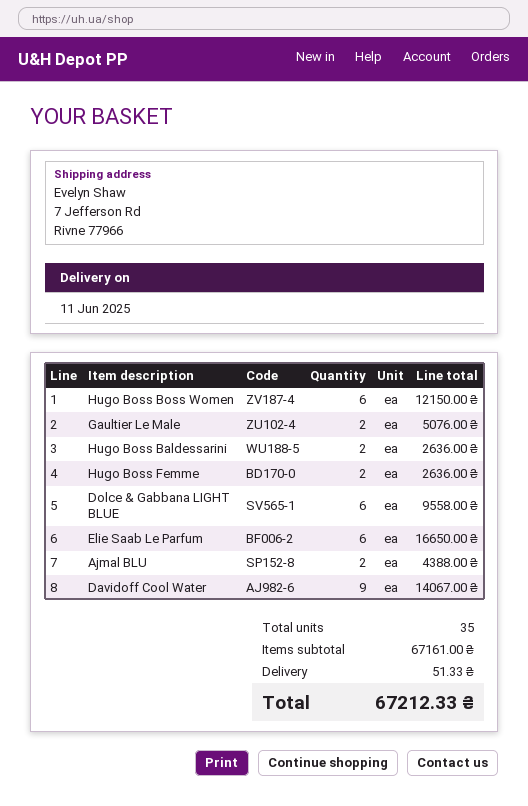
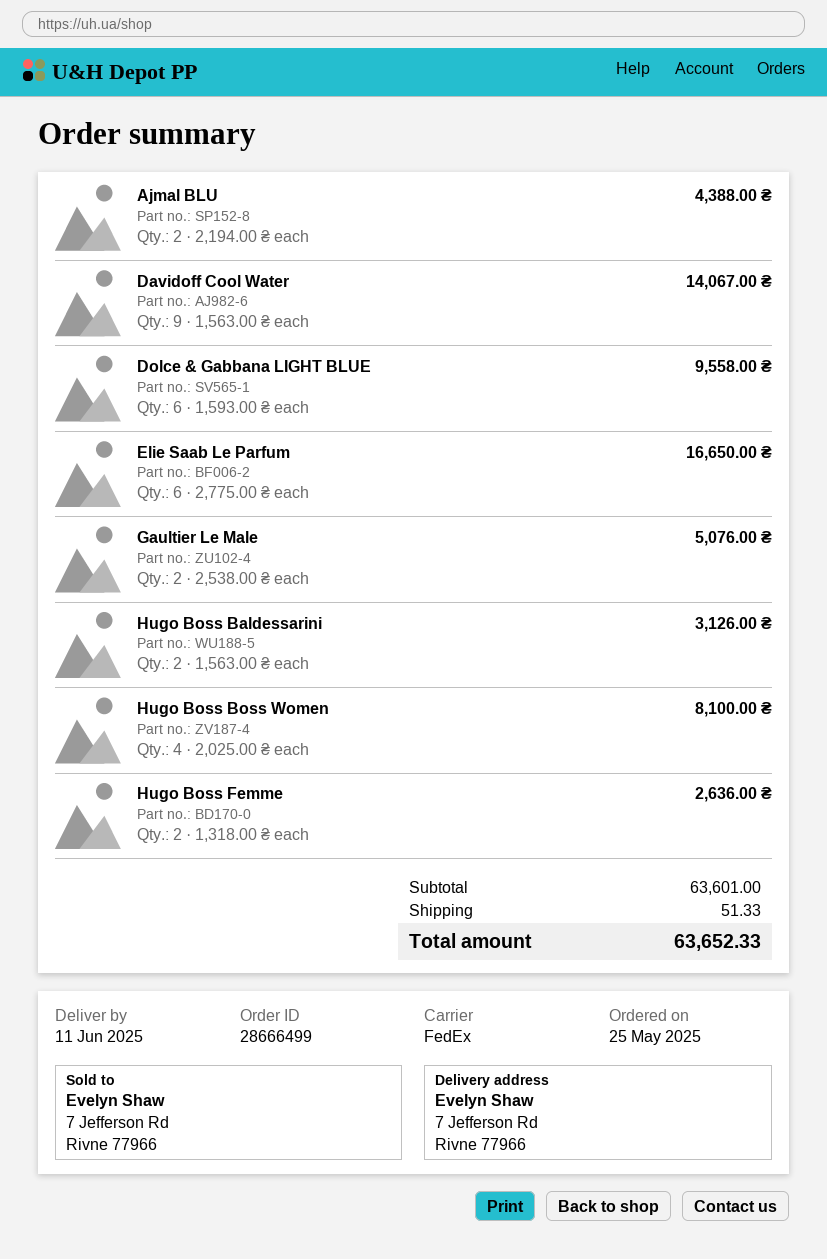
Hugo Boss Boss Women: 6 for 12150.00 -> 4 for 8100.00
Hugo Boss Baldessarini: 2 for 2636.00 -> 2 for 3126.00
subtotal: 67161.00 -> 63601.00
total: 67212.33 -> 63652.33

